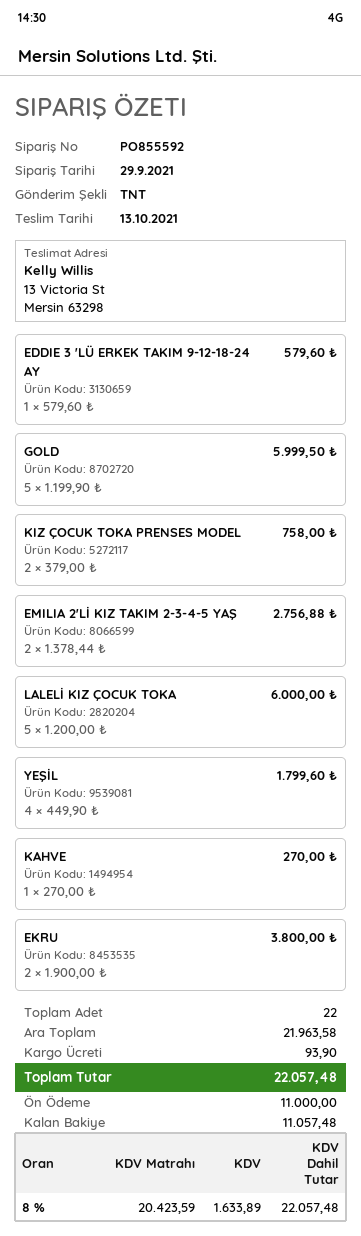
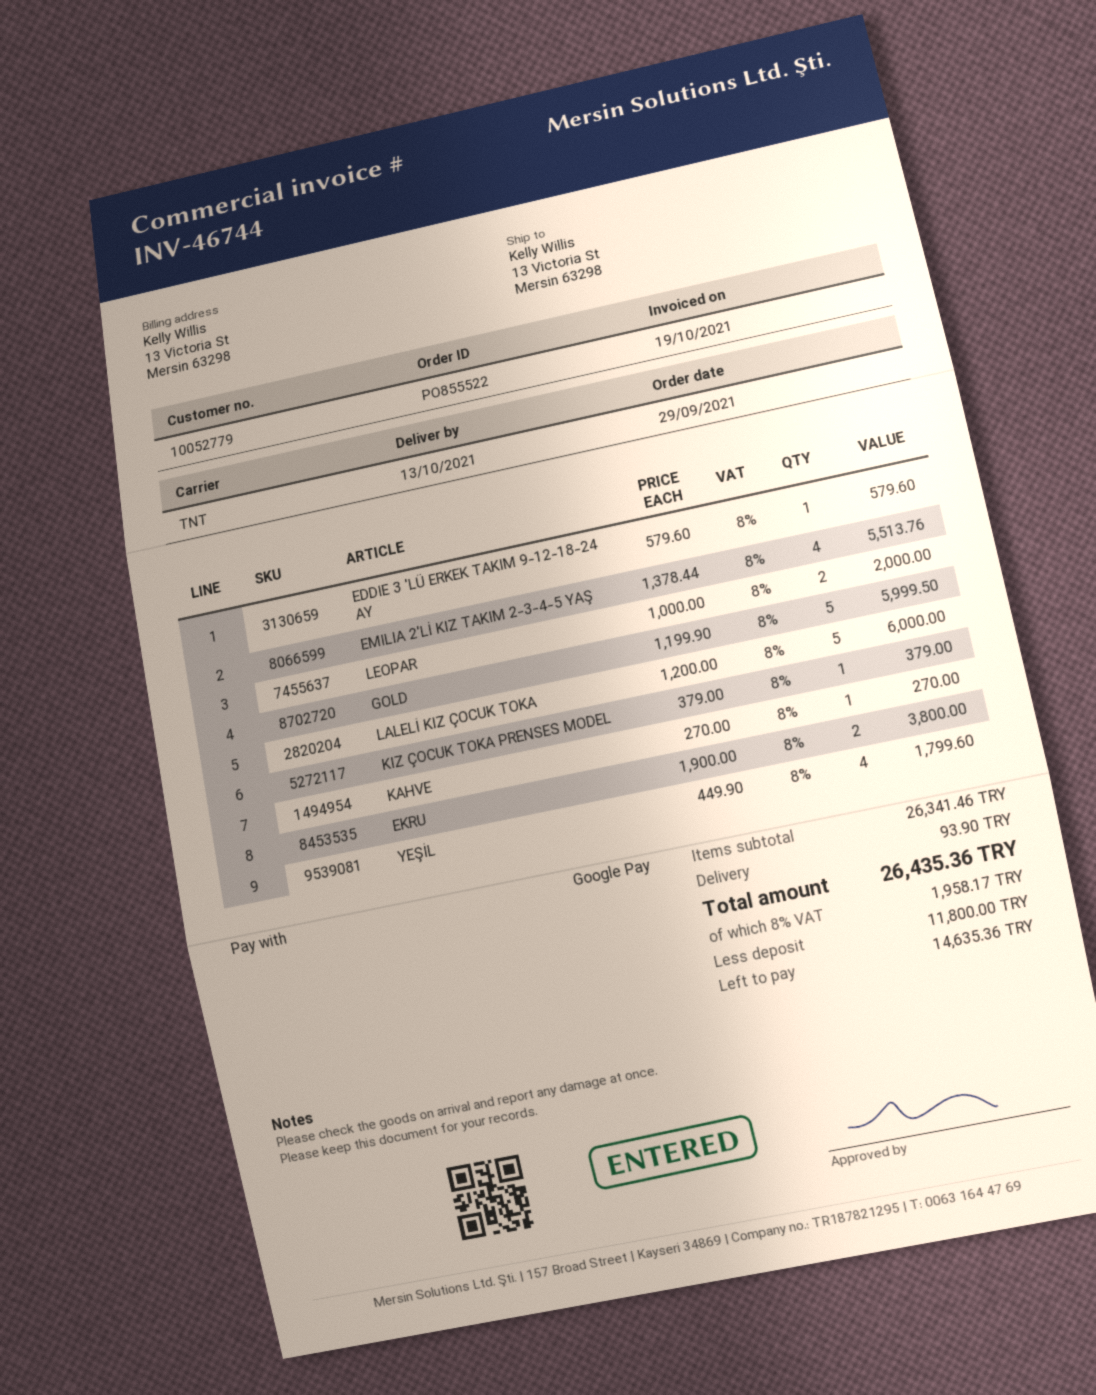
order number: PO855592 -> PO855522
KIZ ÇOCUK TOKA PRENSES MODEL: 2 x 379.00 = 758.00 -> 1 x 379.00 = 379.00
EMILIA 2'Lİ KIZ TAKIM 2-3-4-5 YAŞ: 2 x 1378.44 = 2756.88 -> 4 x 1378.44 = 5513.76
LEOPAR: none -> 2 x 1000.00 = 2000.00
subtotal: 21963.58 -> 26341.46
tax: 8% = 1633.89 -> 8% = 1958.17
total: 22057.48 -> 26435.36
deposit: 11000.00 -> 11800.00
balance: 11057.48 -> 14635.36

